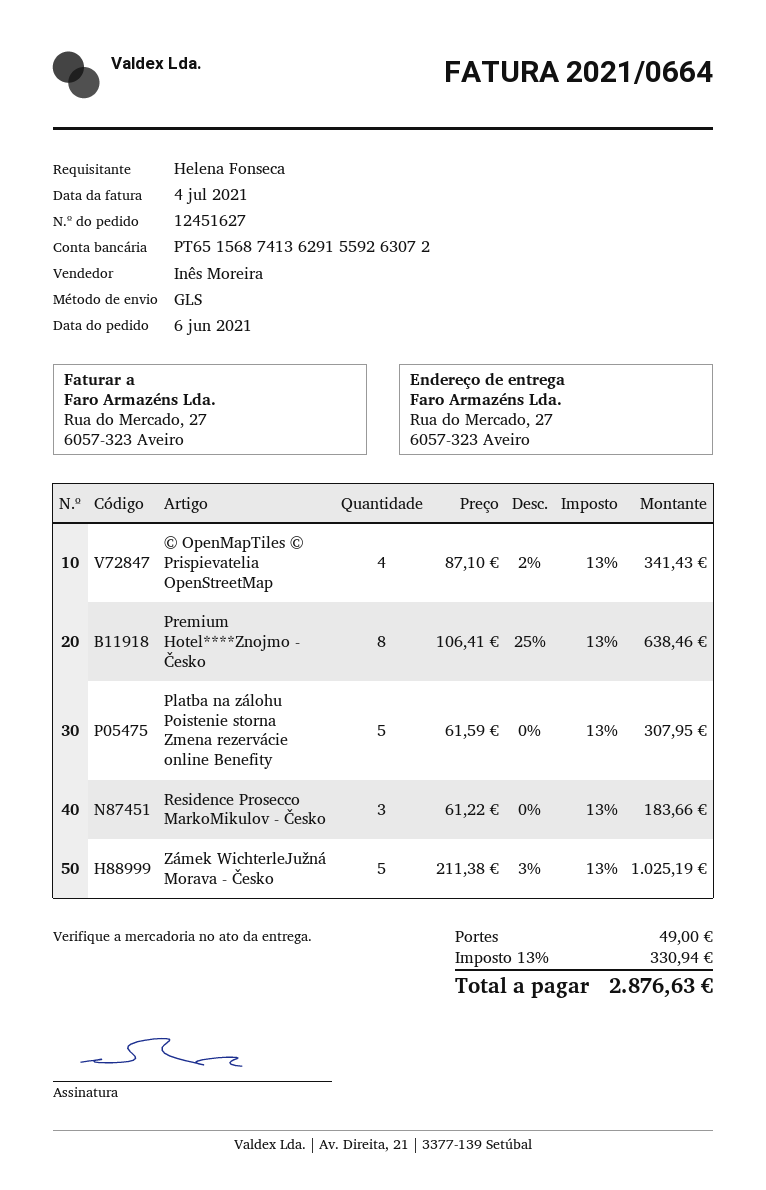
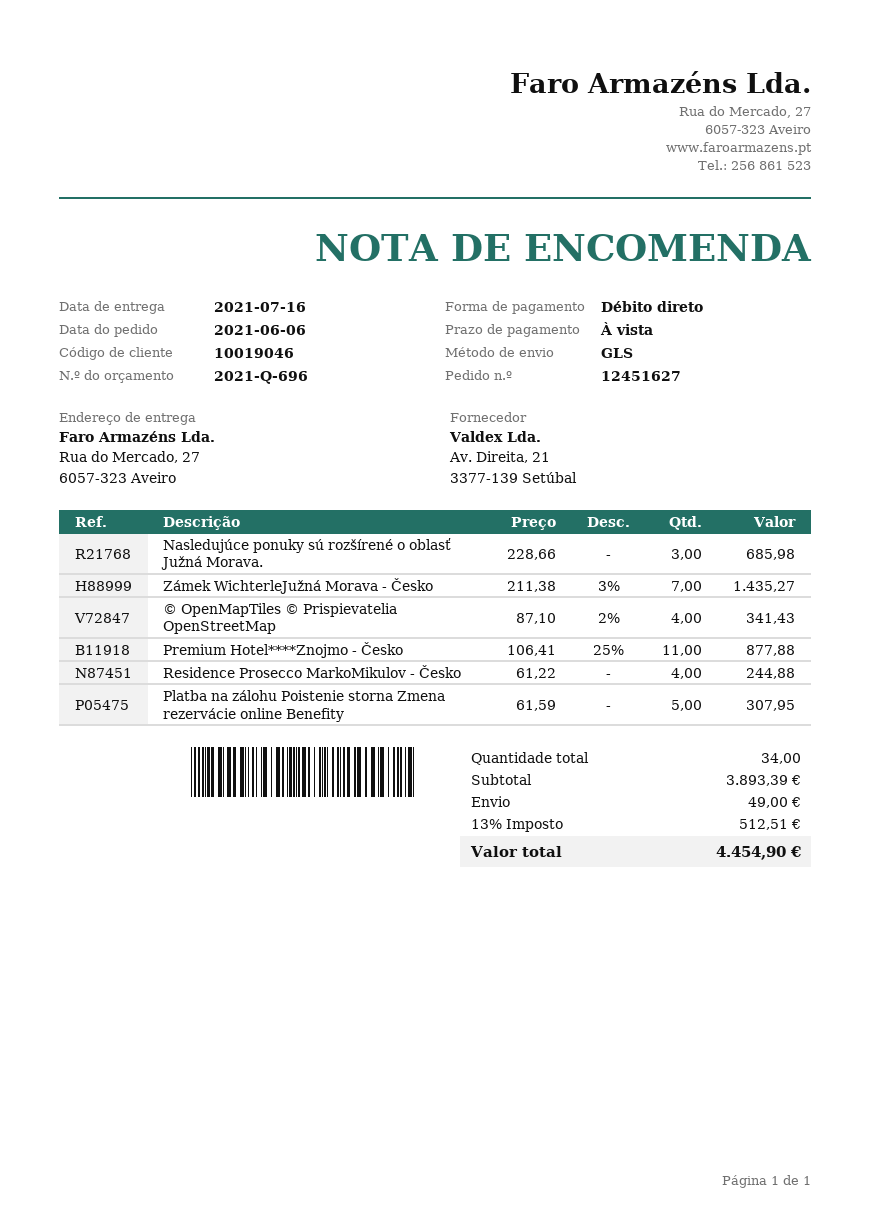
Premium Hotel****Znojmo - Česko: 8 x 106.41 - 25% = 638.46 -> 11 x 106.41 - 25% = 877.88
Residence Prosecco MarkoMikulov - Česko: 3 x 61.22 = 183.66 -> 4 x 61.22 = 244.88
Zámek WichterleJužná Morava - Česko: 5 x 211.38 - 3% = 1025.19 -> 7 x 211.38 - 3% = 1435.27
Nasledujúce ponuky sú rozšírené o oblasť Južná Morava.: none -> 3 x 228.66 = 685.98
tax: 13% = 330.94 -> 13% = 512.51
total: 2876.63 -> 4454.90

